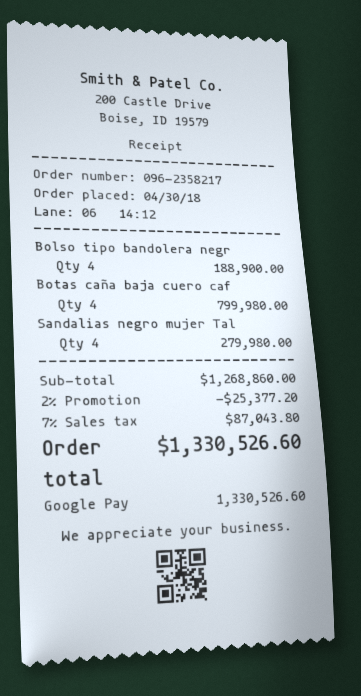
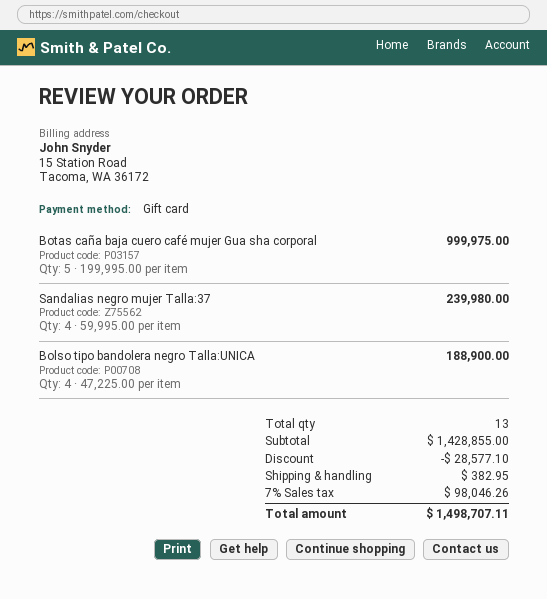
payment method: Google Pay -> gift card
Botas caña baja cuero caf: 4 for 799980.00 -> 5 for 999975.00
Sandalias negro mujer Tal: 4 for 279980.00 -> 4 for 239980.00
subtotal: 1268860.00 -> 1428855.00
discount: 25377.20 -> 28577.10
shipping: none -> 382.95
tax: 7% = 87043.80 -> 7% = 98046.26
total: 1330526.60 -> 1498707.11

